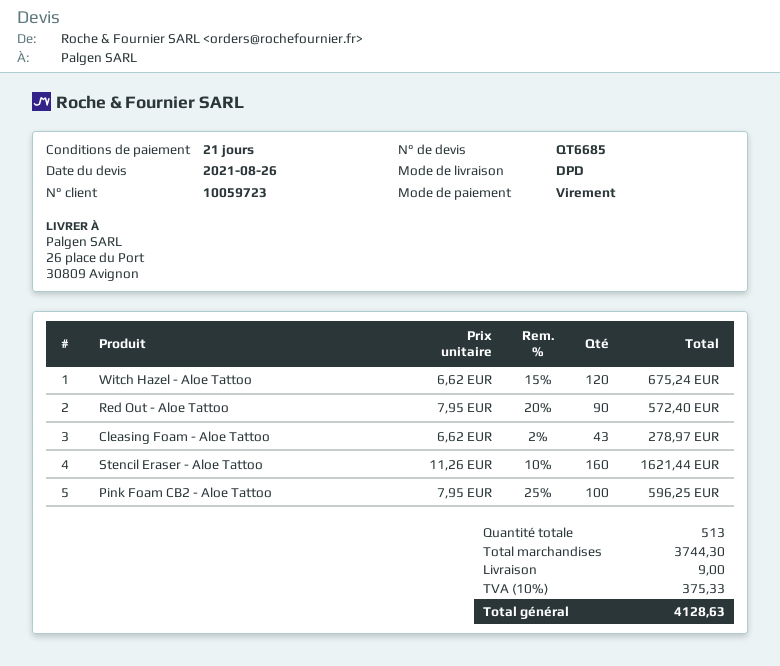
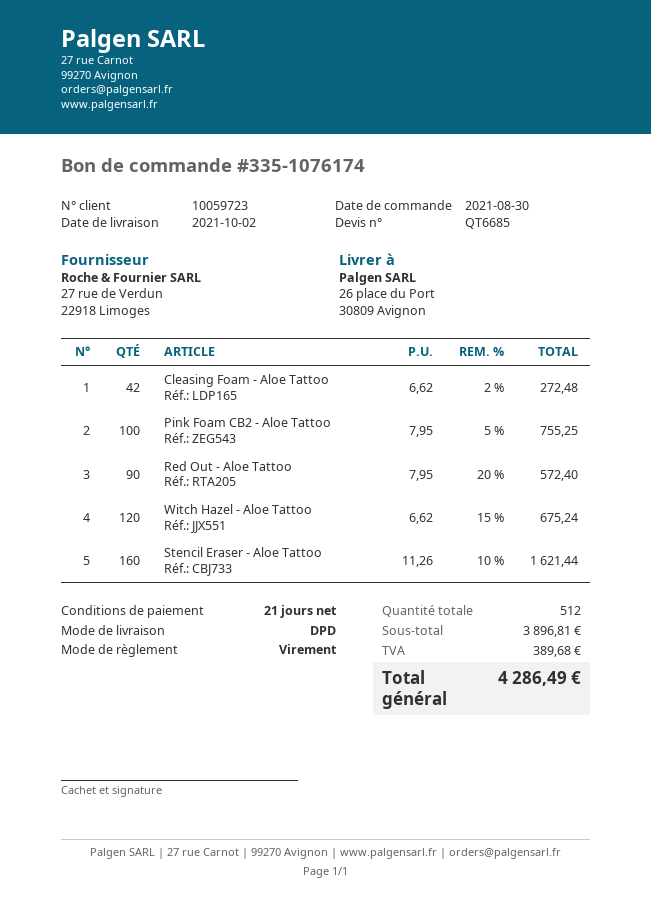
Cleasing Foam - Aloe Tattoo: 43 x 6.62 - 2% = 278.97 -> 42 x 6.62 - 2% = 272.48
Pink Foam CB2 - Aloe Tattoo: 100 x 7.95 - 25% = 596.25 -> 100 x 7.95 - 5% = 755.25
total quantity: 513 -> 512
subtotal: 3744.30 -> 3896.81
shipping: 9.00 -> none
tax: 375.33 -> 389.68
total: 4128.63 -> 4286.49

